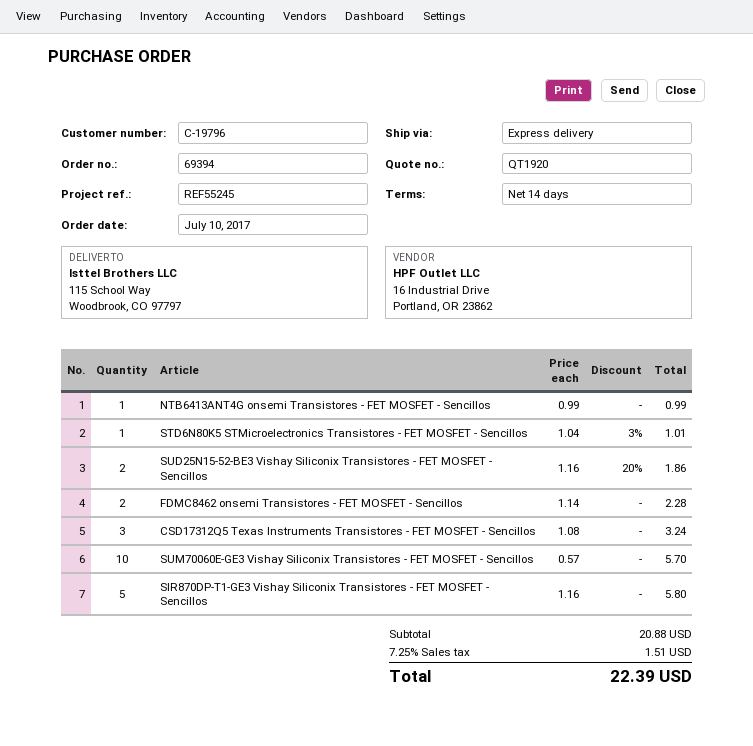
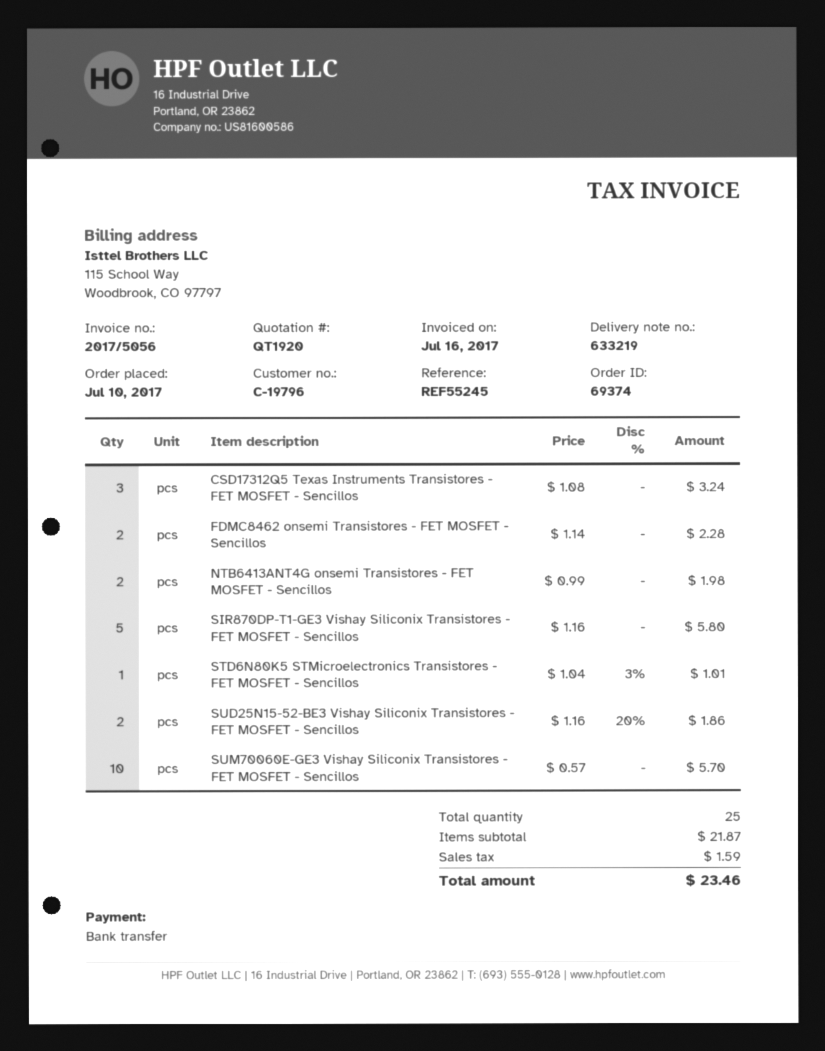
order number: 69394 -> 69374
NTB6413ANT4G onsemi Transistores - FET MOSFET - Sencillos: 1 x 0.99 = 0.99 -> 2 x 0.99 = 1.98
subtotal: 20.88 -> 21.87
tax: 1.51 -> 1.59
total: 22.39 -> 23.46

